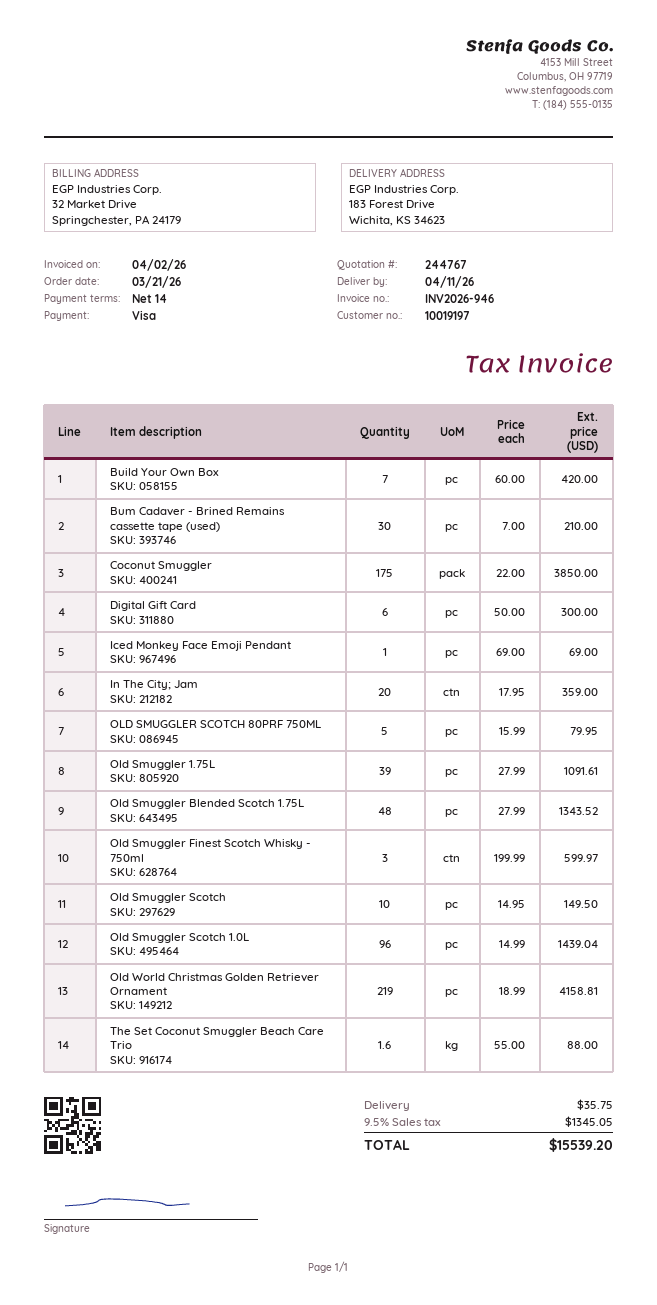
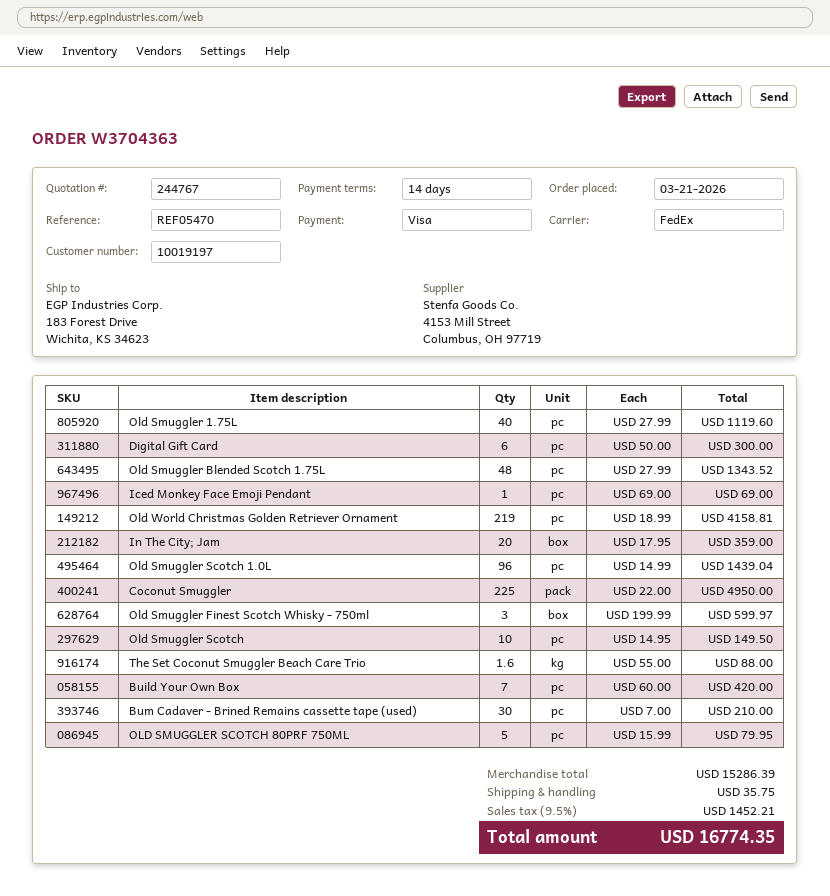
Coconut Smuggler: 175 x 22.00 = 3850.00 -> 225 x 22.00 = 4950.00
Old Smuggler 1.75L: 39 x 27.99 = 1091.61 -> 40 x 27.99 = 1119.60
tax: 9.5% = 1345.05 -> 9.5% = 1452.21
total: 15539.20 -> 16774.35

